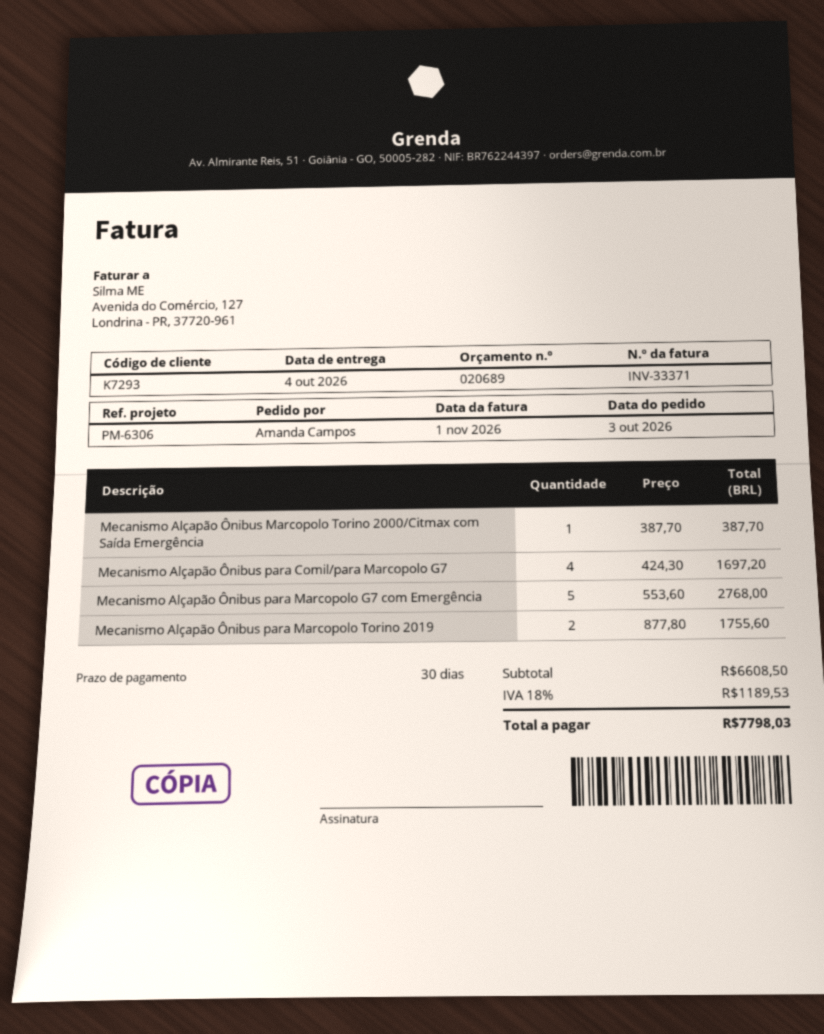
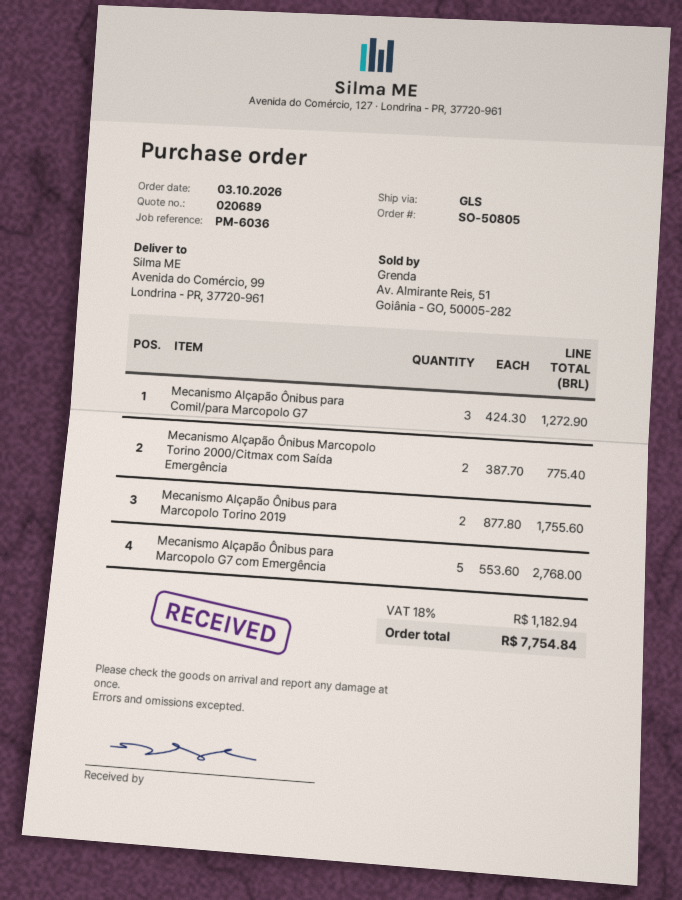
reference: PM-6306 -> PM-6036
Mecanismo Alçapão Ônibus Marcopolo Torino 2000/Citmax com Saída Emergência: 1 x 387.70 = 387.70 -> 2 x 387.70 = 775.40
Mecanismo Alçapão Ônibus para Comil/para Marcopolo G7: 4 x 424.30 = 1697.20 -> 3 x 424.30 = 1272.90
tax: 18% = 1189.53 -> 18% = 1182.94
total: 7798.03 -> 7754.84

